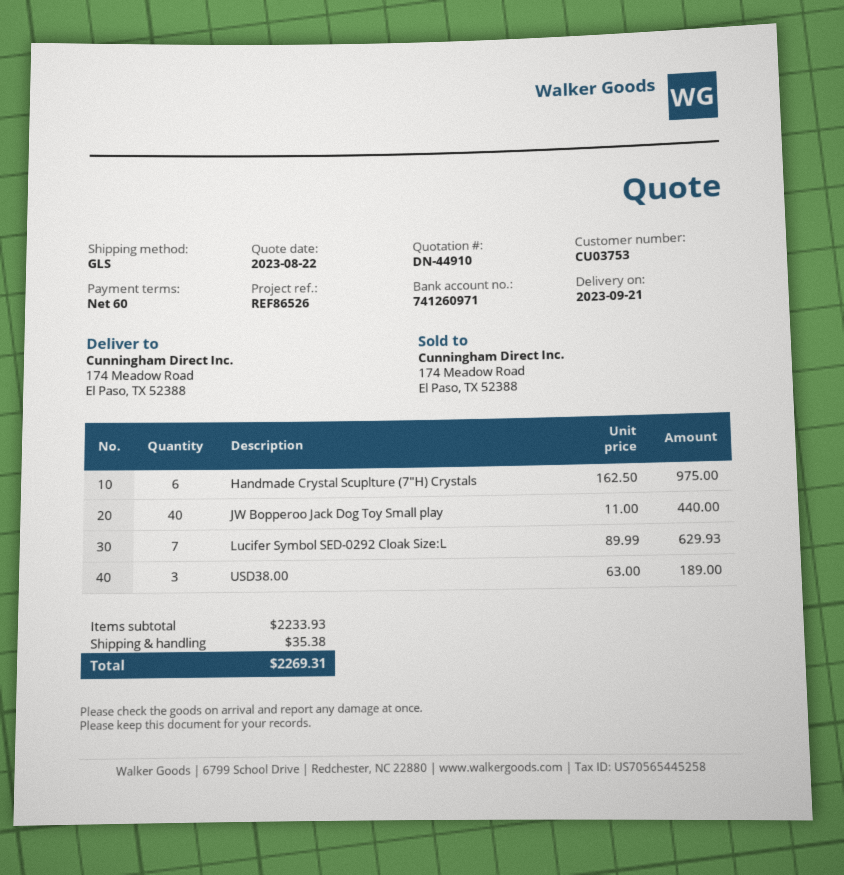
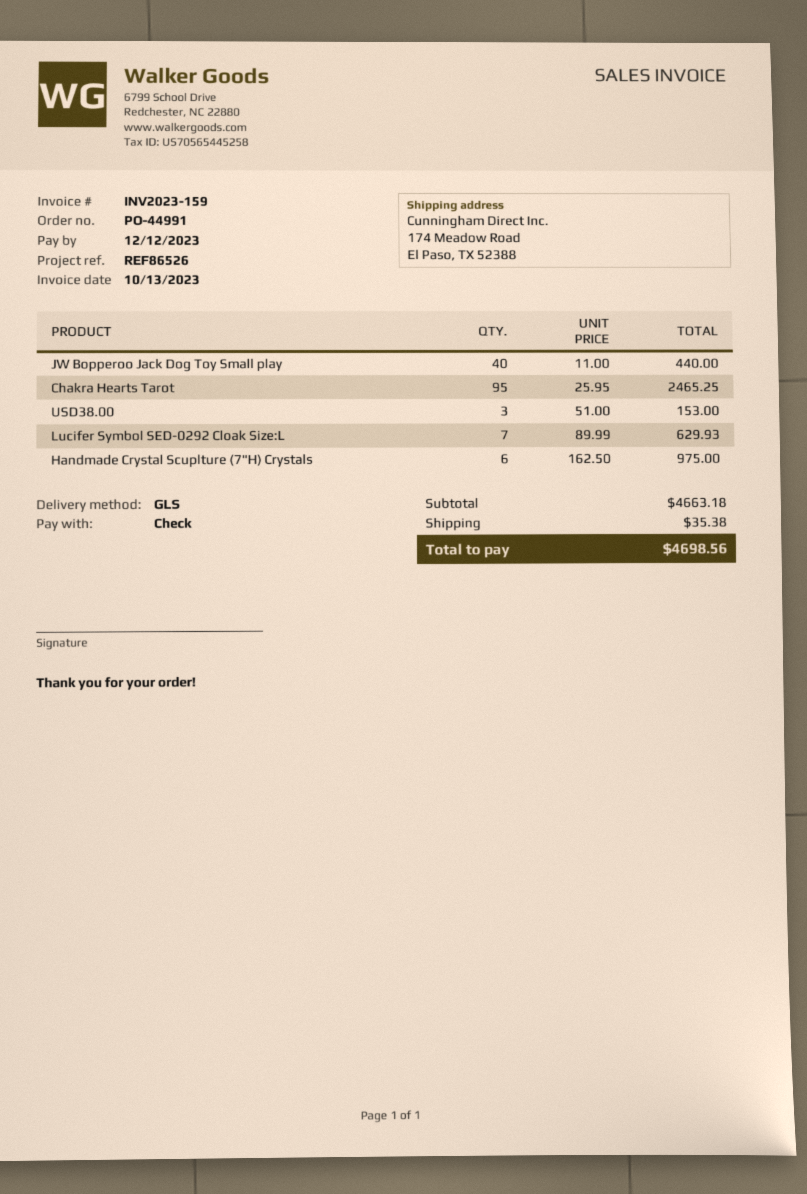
USD38.00: 3 x 63.00 = 189.00 -> 3 x 51.00 = 153.00
Chakra Hearts Tarot: none -> 95 x 25.95 = 2465.25
subtotal: 2233.93 -> 4663.18
total: 2269.31 -> 4698.56

